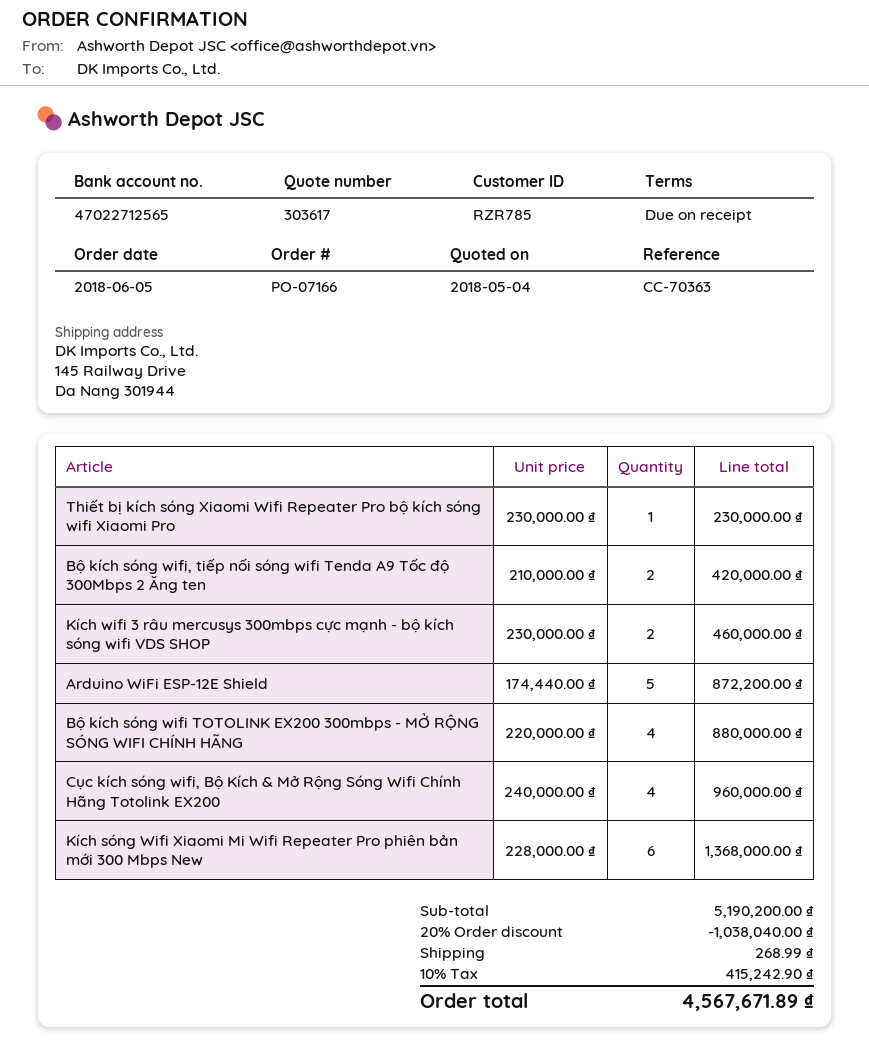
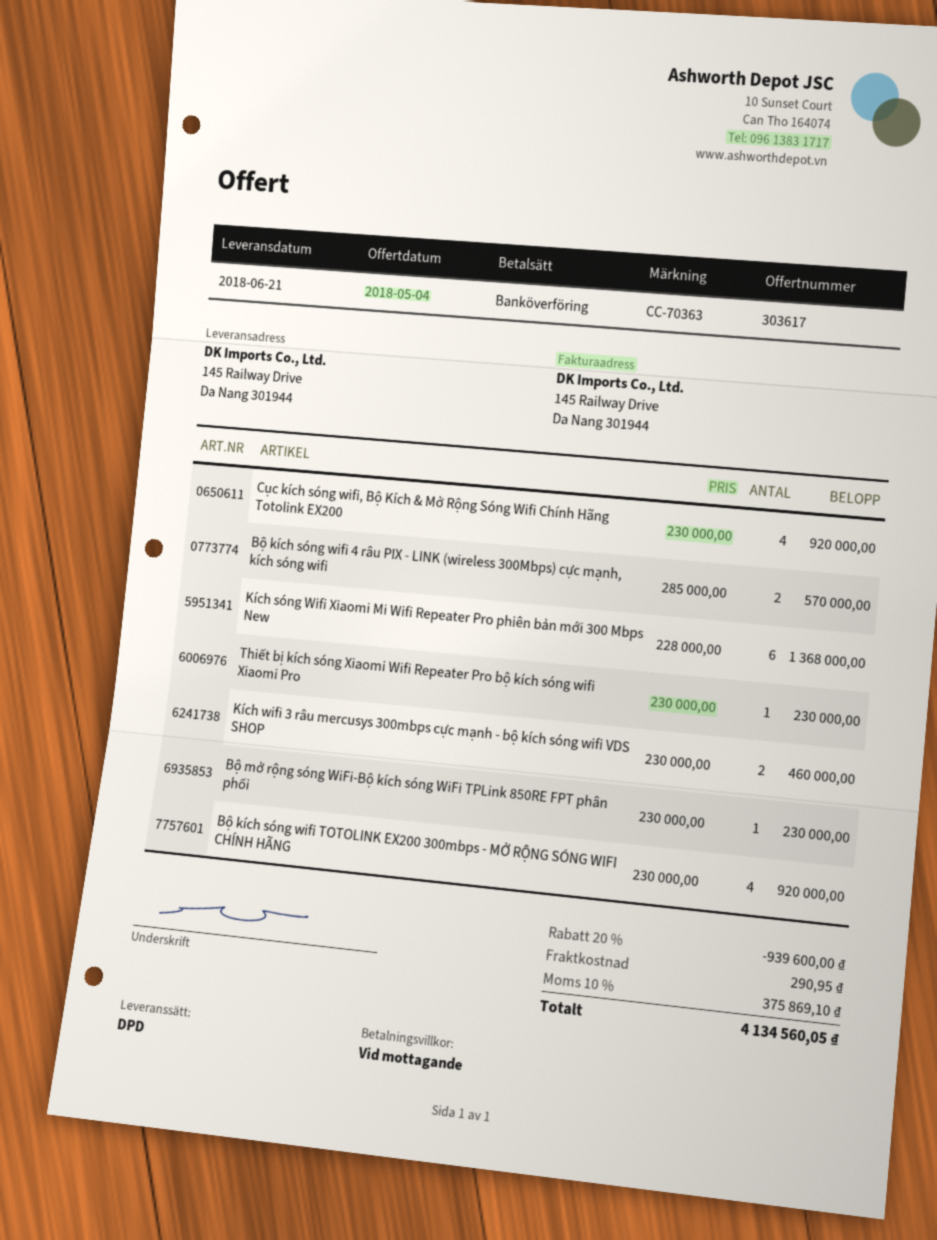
Bộ kích sóng wifi, tiếp nối sóng wifi Tenda A9 Tốc độ 300Mbps 2 Ăng ten: 2 x 210000.00 = 420000.00 -> none
Arduino WiFi ESP-12E Shield: 5 x 174440.00 = 872200.00 -> none
Bộ kích sóng wifi TOTOLINK EX200 300mbps - MỞ RỘNG SÓNG WIFI CHÍNH HÃNG: 4 x 220000.00 = 880000.00 -> 4 x 230000.00 = 920000.00
Cục kích sóng wifi, Bộ Kích & Mở Rộng Sóng Wifi Chính Hãng Totolink EX200: 4 x 240000.00 = 960000.00 -> 4 x 230000.00 = 920000.00
Bộ kích sóng wifi 4 râu PIX - LINK (wireless 300Mbps) cực mạnh, kích sóng wifi: none -> 2 x 285000.00 = 570000.00
Bộ mở rộng sóng WiFi-Bộ kích sóng WiFi TPLink 850RE FPT phân phối: none -> 1 x 230000.00 = 230000.00
discount: 20% = 1038040.00 -> 20% = 939600.00
shipping: 268.99 -> 290.95
tax: 10% = 415242.90 -> 10% = 375869.10
total: 4567671.89 -> 4134560.05

